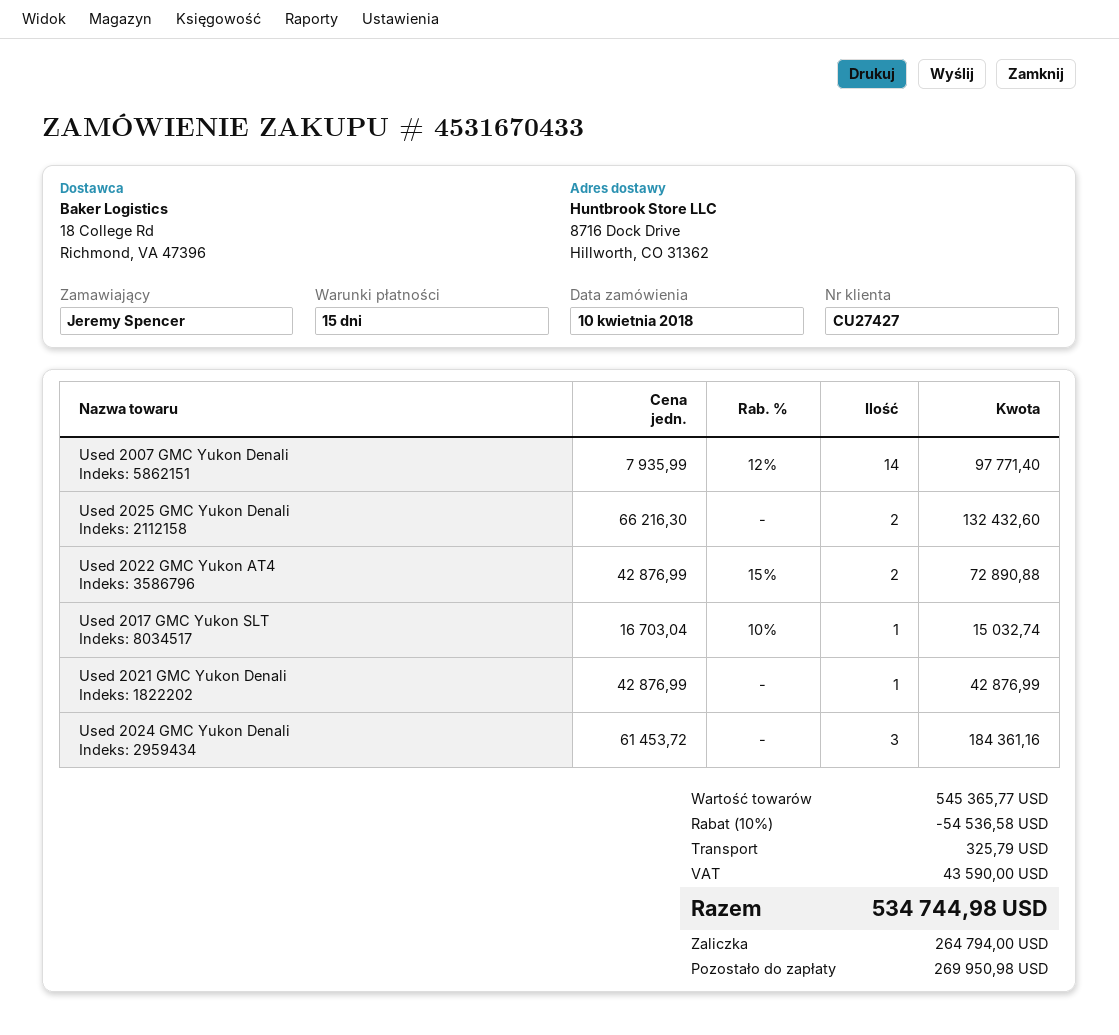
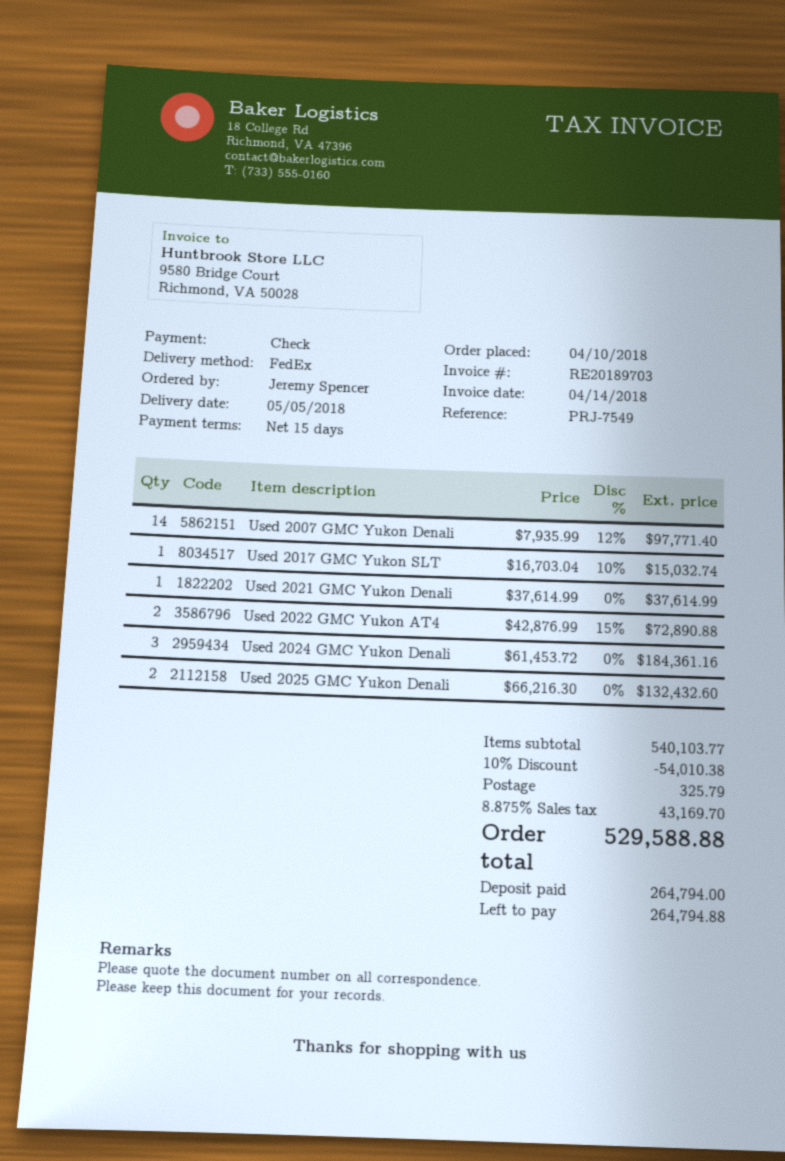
Used 2021 GMC Yukon Denali: 1 x 42876.99 = 42876.99 -> 1 x 37614.99 = 37614.99
subtotal: 545365.77 -> 540103.77
discount: 10% = 54536.58 -> 10% = 54010.38
tax: 43590.00 -> 43169.70
total: 534744.98 -> 529588.88
balance: 269950.98 -> 264794.88

